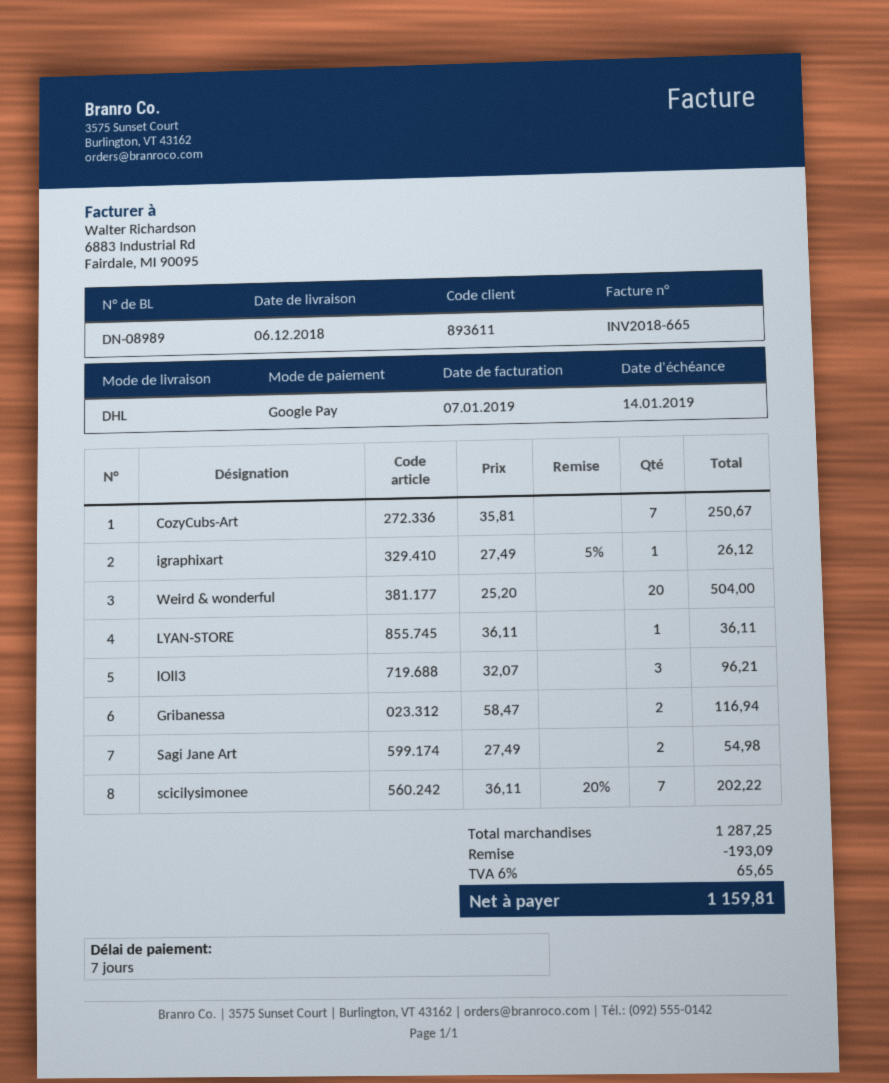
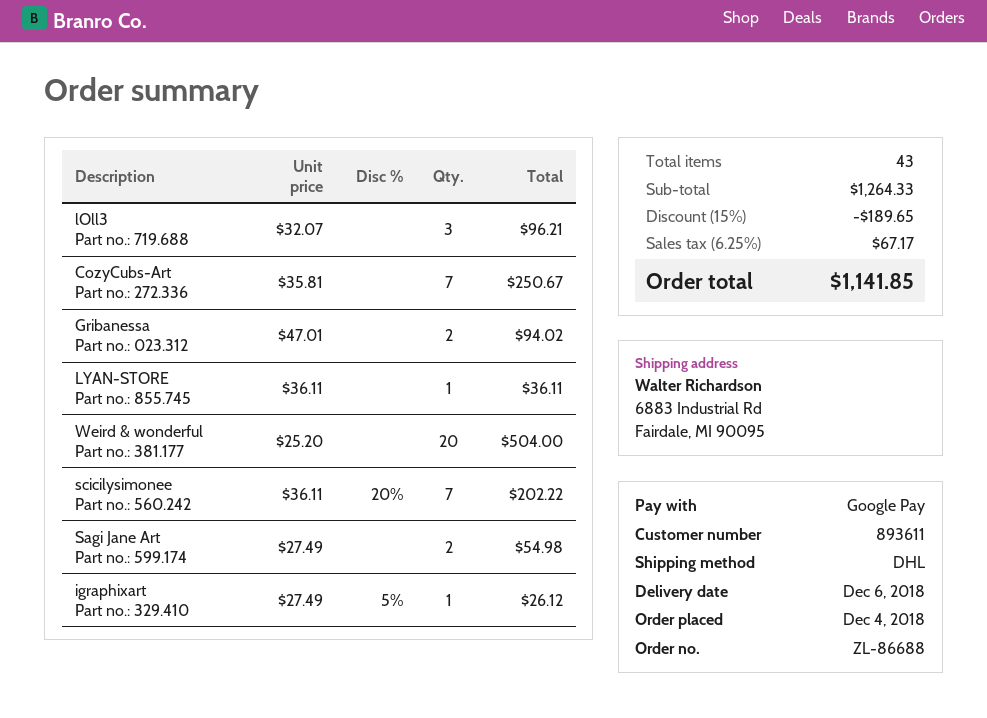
Gribanessa: 2 x 58.47 = 116.94 -> 2 x 47.01 = 94.02
subtotal: 1287.25 -> 1264.33
discount: 193.09 -> 189.65
tax: 6% = 65.65 -> 6.25% = 67.17
total: 1159.81 -> 1141.85

